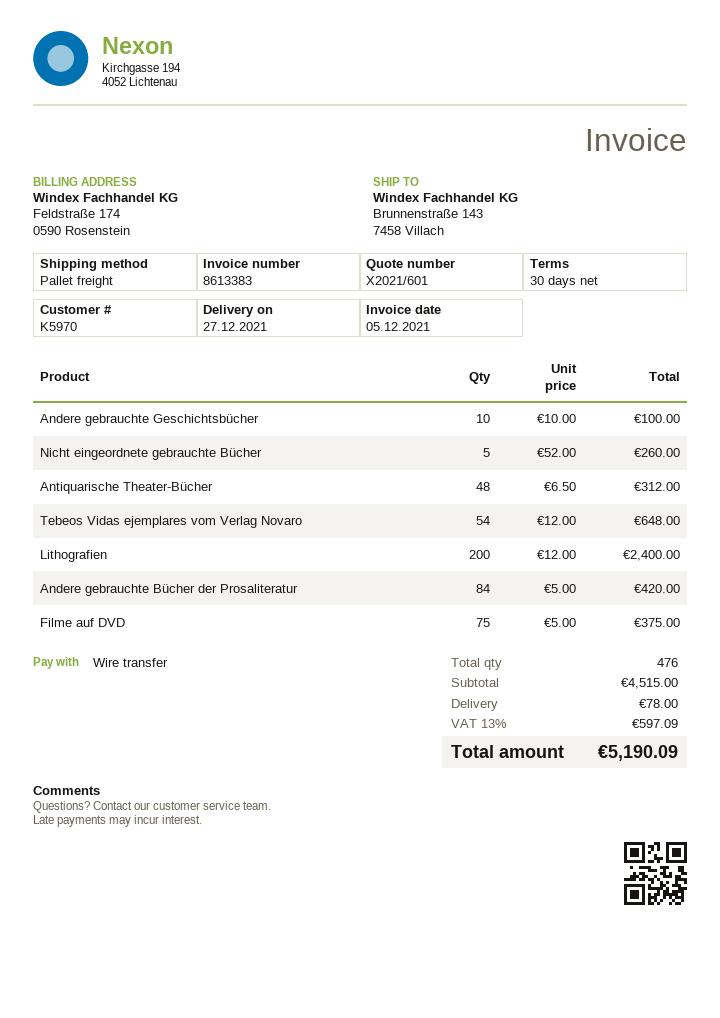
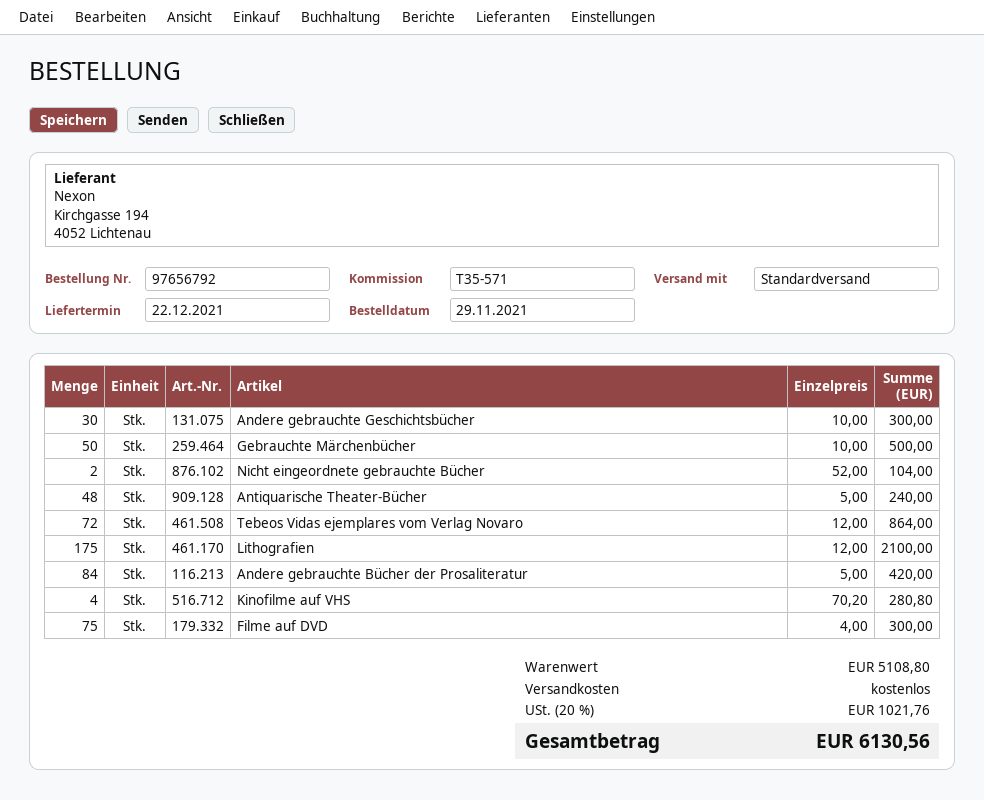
delivery date: 2021-12-27 -> 2021-12-22
shipping method: pallet freight -> standard
Andere gebrauchte Geschichtsbücher: 10 x 10.00 = 100.00 -> 30 x 10.00 = 300.00
Nicht eingeordnete gebrauchte Bücher: 5 x 52.00 = 260.00 -> 2 x 52.00 = 104.00
Antiquarische Theater-Bücher: 48 x 6.50 = 312.00 -> 48 x 5.00 = 240.00
Tebeos Vidas ejemplares vom Verlag Novaro: 54 x 12.00 = 648.00 -> 72 x 12.00 = 864.00
Lithografien: 200 x 12.00 = 2400.00 -> 175 x 12.00 = 2100.00
Filme auf DVD: 75 x 5.00 = 375.00 -> 75 x 4.00 = 300.00
Gebrauchte Märchenbücher: none -> 50 x 10.00 = 500.00
Kinofilme auf VHS: none -> 4 x 70.20 = 280.80
subtotal: 4515.00 -> 5108.80
shipping: 78.00 -> 0.00
tax: 13% = 597.09 -> 20% = 1021.76
total: 5190.09 -> 6130.56

